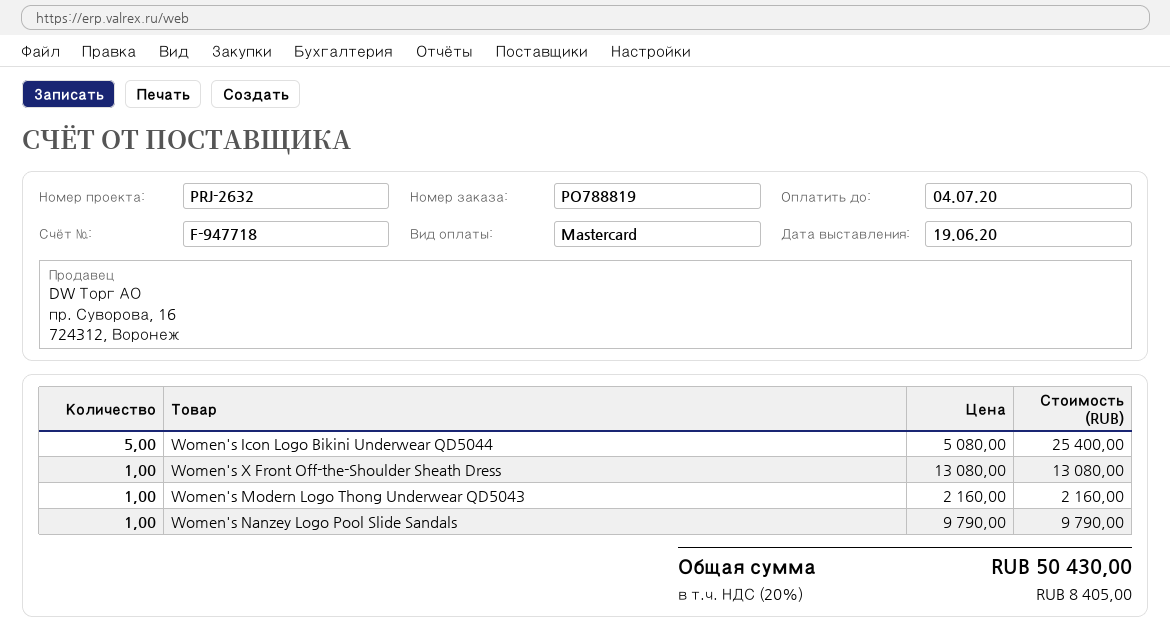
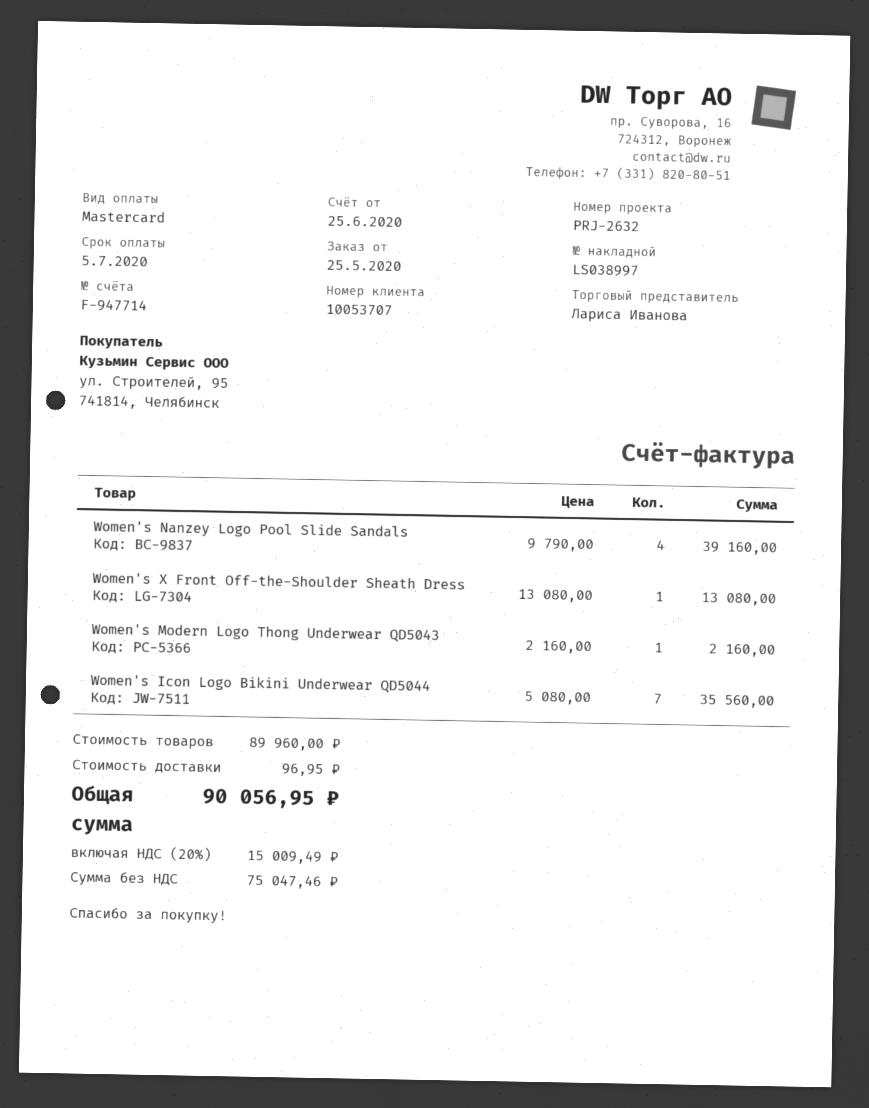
invoice number: F-947718 -> F-947714
invoice date: 2020-06-19 -> 2020-06-25
due date: 2020-07-04 -> 2020-07-05
Women's Icon Logo Bikini Underwear QD5044: 5 x 5080.00 = 25400.00 -> 7 x 5080.00 = 35560.00
Women's Nanzey Logo Pool Slide Sandals: 1 x 9790.00 = 9790.00 -> 4 x 9790.00 = 39160.00
shipping: none -> 96.95
tax: 20% = 8405.00 -> 20% = 15009.49
total: 50430.00 -> 90056.95

